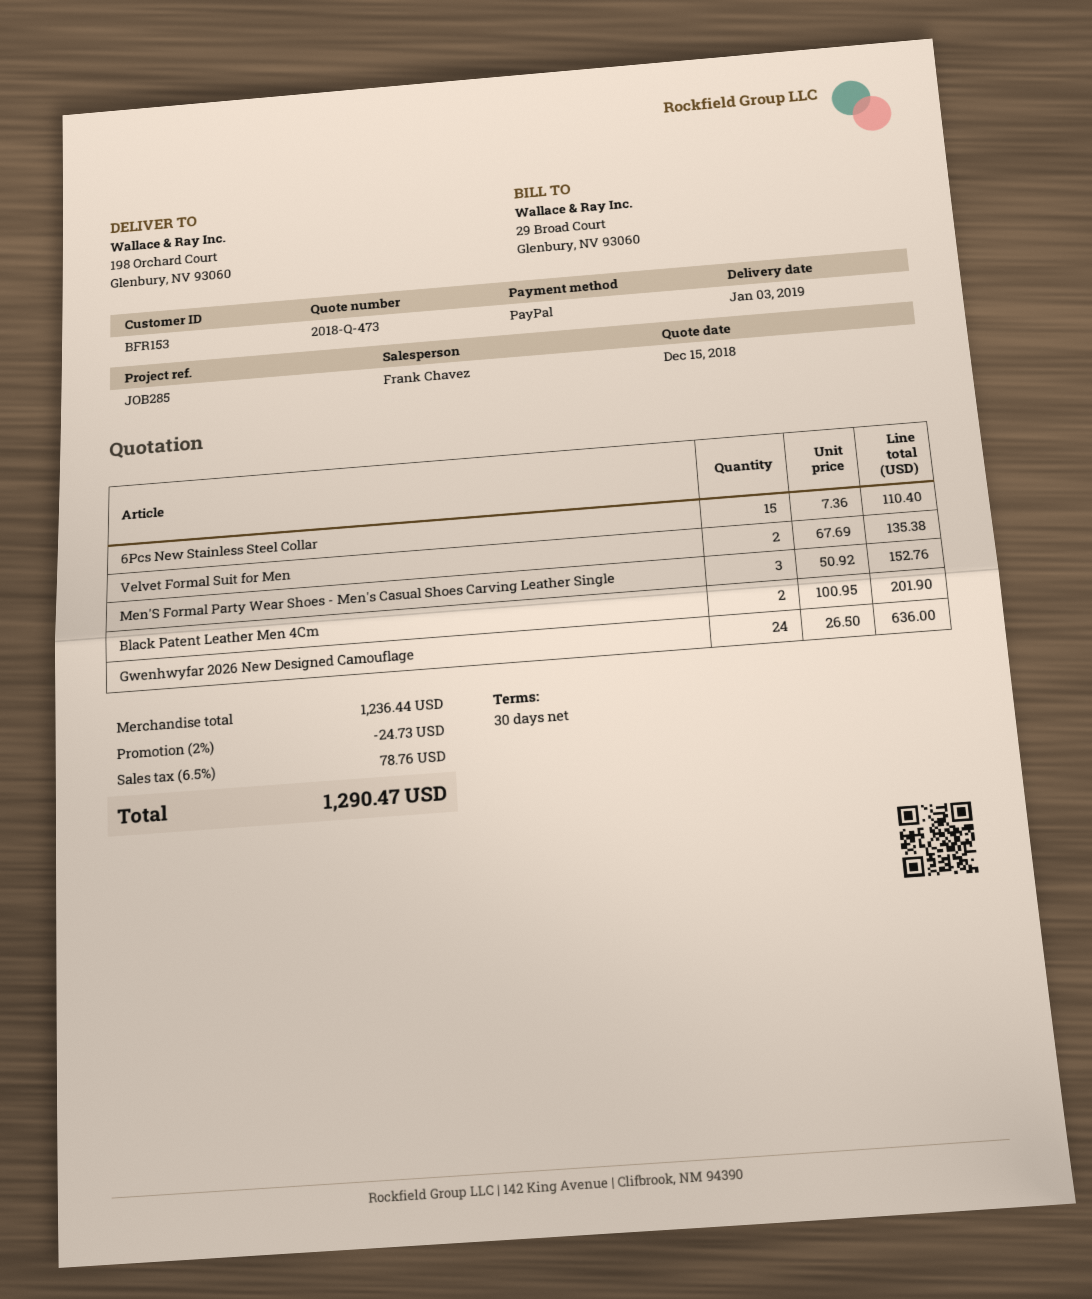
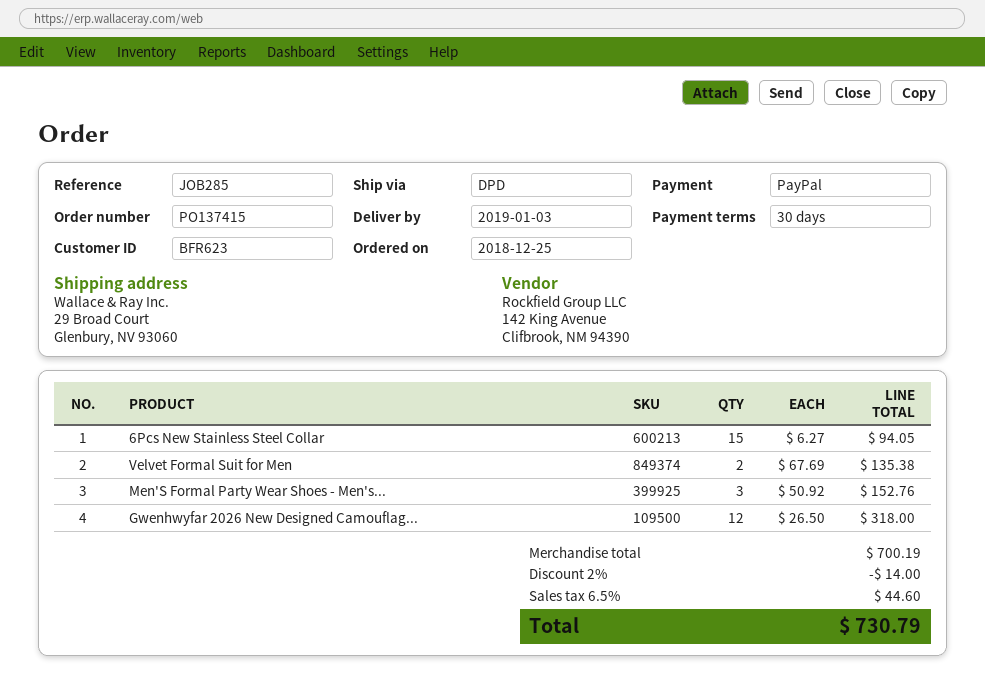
customer number: BFR153 -> BFR623
ship to: 198 Orchard Court, Glenbury, NV 93060 -> 29 Broad Court, Glenbury, NV 93060
6Pcs New Stainless Steel Collar: 15 x 7.36 = 110.40 -> 15 x 6.27 = 94.05
Black Patent Leather Men 4Cm: 2 x 100.95 = 201.90 -> none
Gwenhwyfar 2026 New Designed Camouflage: 24 x 26.50 = 636.00 -> 12 x 26.50 = 318.00
subtotal: 1236.44 -> 700.19
discount: 2% = 24.73 -> 2% = 14.00
tax: 6.5% = 78.76 -> 6.5% = 44.60
total: 1290.47 -> 730.79

